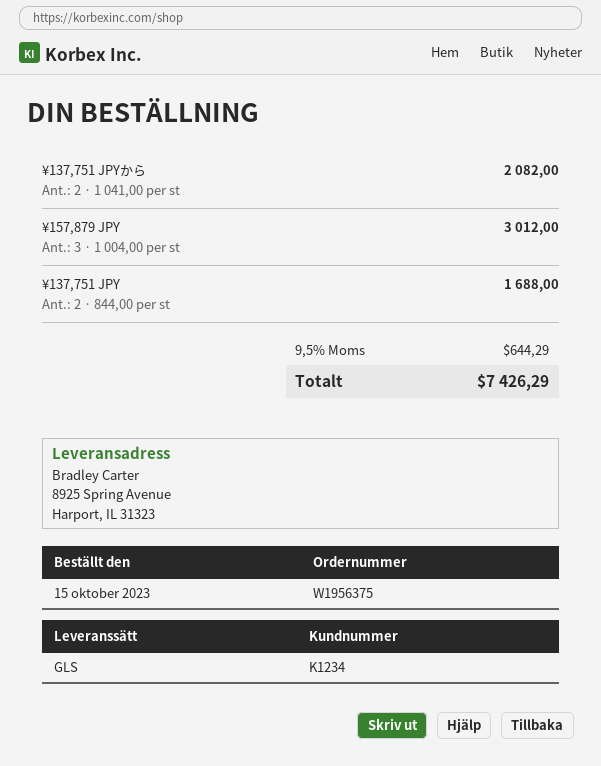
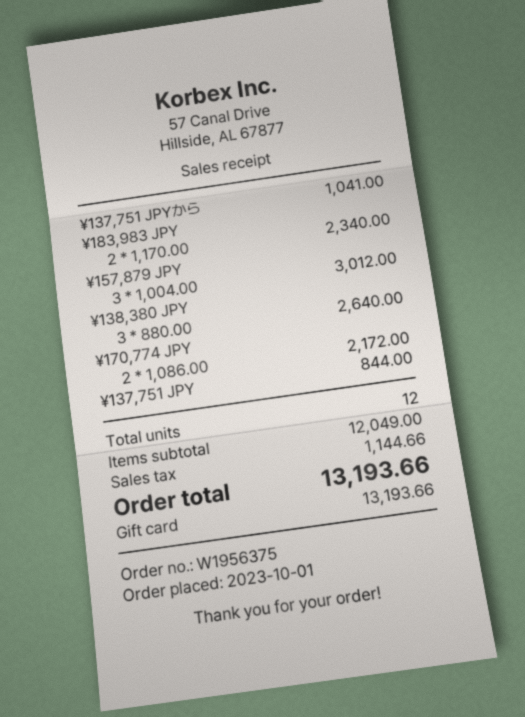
order date: 2023-10-15 -> 2023-10-01
¥137,751 JPYから: 2 x 1041.00 = 2082.00 -> 1 x 1041.00 = 1041.00
¥137,751 JPY: 2 x 844.00 = 1688.00 -> 1 x 844.00 = 844.00
¥183,983 JPY: none -> 2 x 1170.00 = 2340.00
¥138,380 JPY: none -> 3 x 880.00 = 2640.00
¥170,774 JPY: none -> 2 x 1086.00 = 2172.00
tax: 644.29 -> 1144.66
total: 7426.29 -> 13193.66

